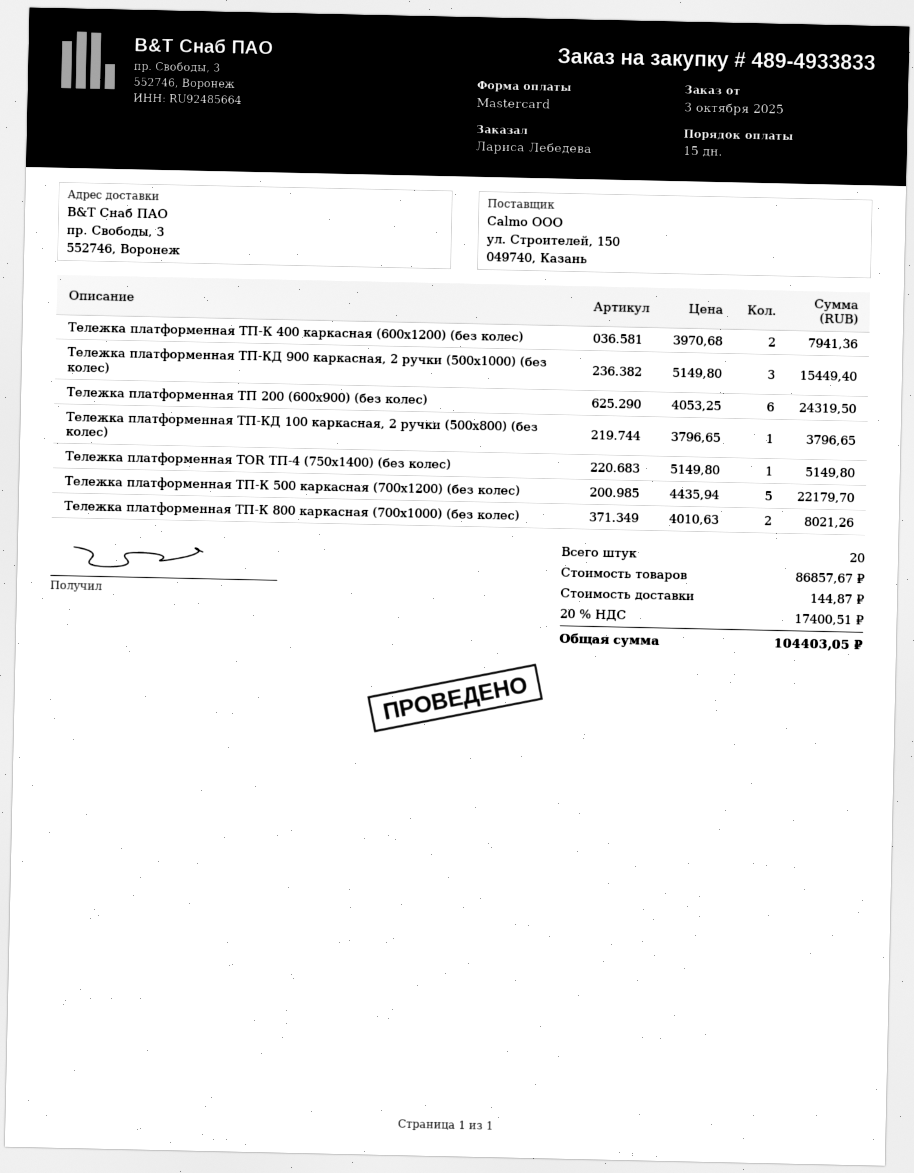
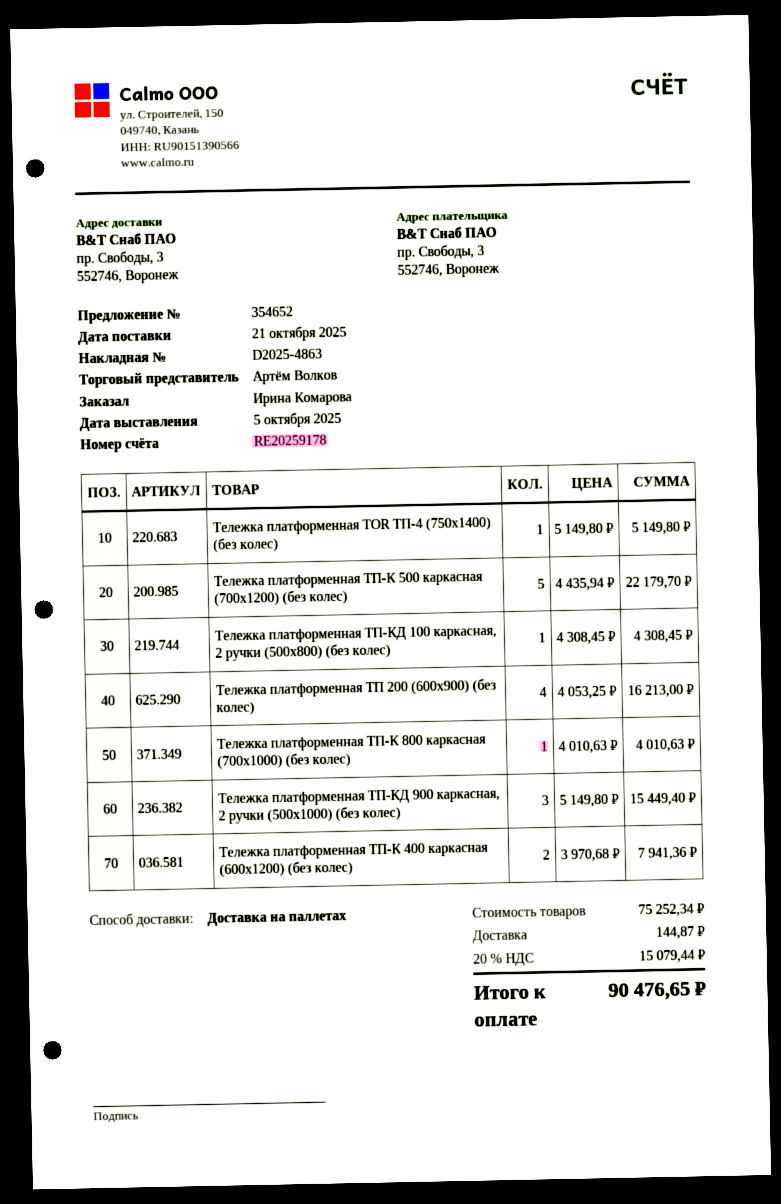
ordered by: Лариса Лебедева -> Ирина Комарова
Тележка платформенная ТП 200 (600х900) (без колес): 6 x 4053.25 = 24319.50 -> 4 x 4053.25 = 16213.00
Тележка платформенная ТП-КД 100 каркасная, 2 ручки (500х800) (без колес): 1 x 3796.65 = 3796.65 -> 1 x 4308.45 = 4308.45
Тележка платформенная ТП-К 800 каркасная (700х1000) (без колес): 2 x 4010.63 = 8021.26 -> 1 x 4010.63 = 4010.63
subtotal: 86857.67 -> 75252.34
tax: 20% = 17400.51 -> 20% = 15079.44
total: 104403.05 -> 90476.65

